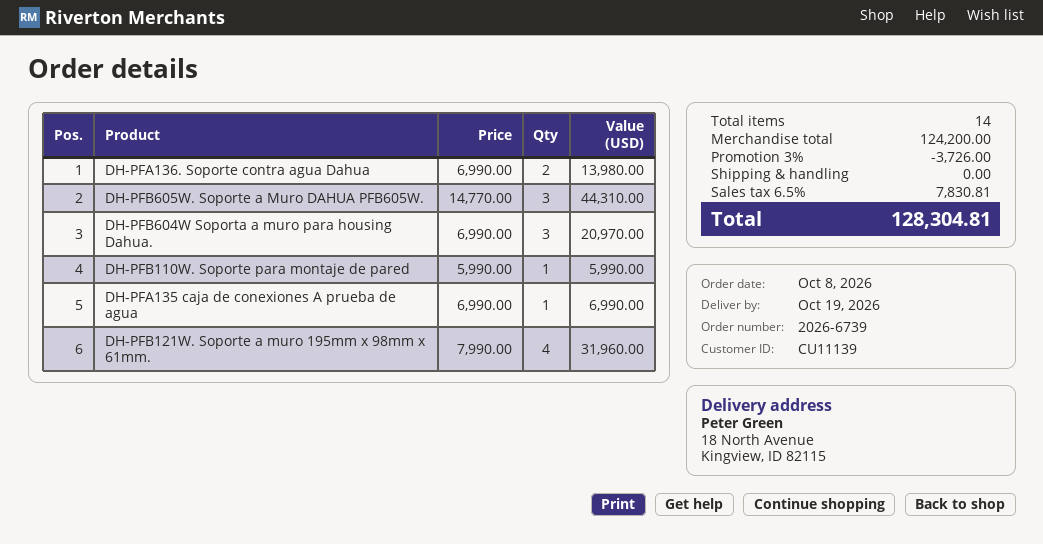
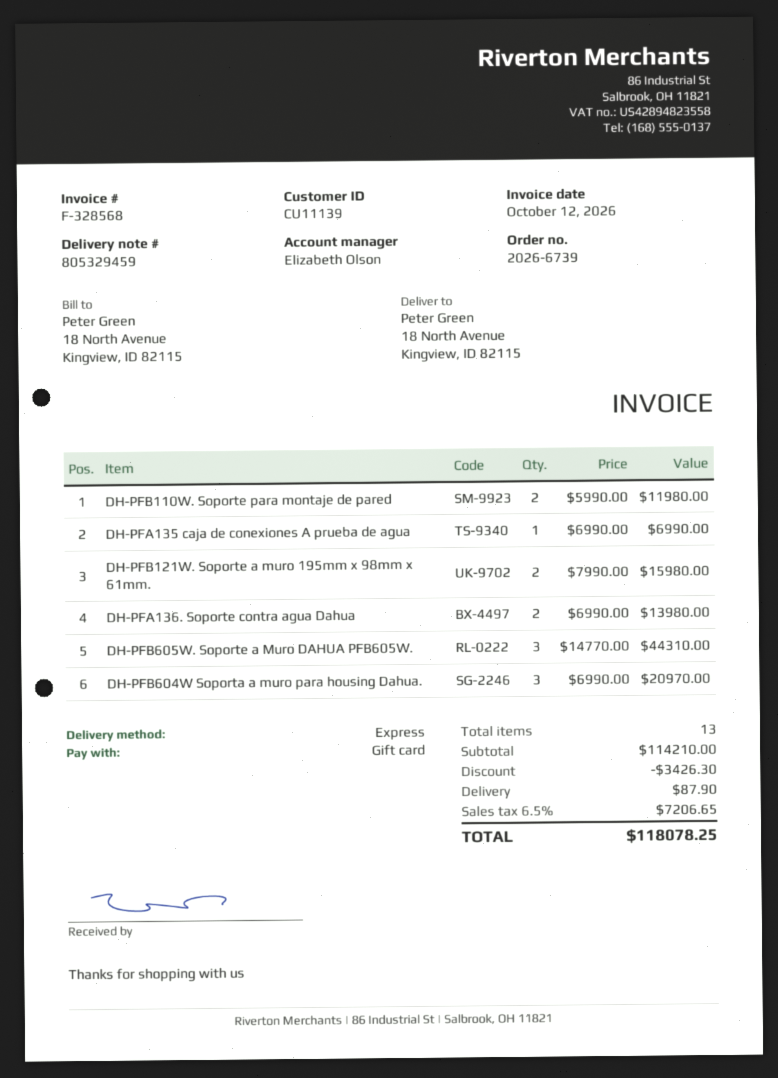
DH-PFB110W. Soporte para montaje de pared: 1 x 5990.00 = 5990.00 -> 2 x 5990.00 = 11980.00
DH-PFB121W. Soporte a muro 195mm x 98mm x 61mm.: 4 x 7990.00 = 31960.00 -> 2 x 7990.00 = 15980.00
total quantity: 14 -> 13
subtotal: 124200.00 -> 114210.00
discount: 3726.00 -> 3426.30
shipping: 0.00 -> 87.90
tax: 6.5% = 7830.81 -> 6.5% = 7206.65
total: 128304.81 -> 118078.25

